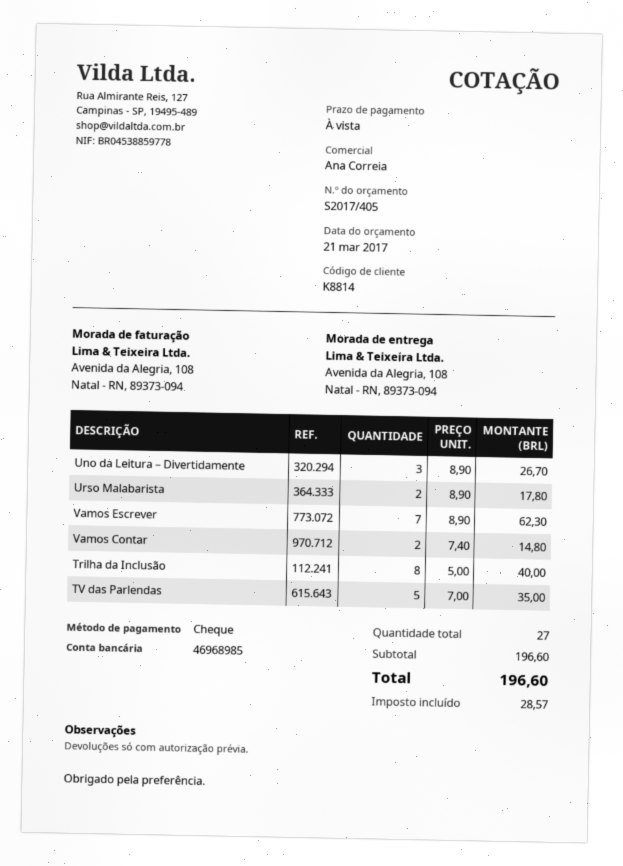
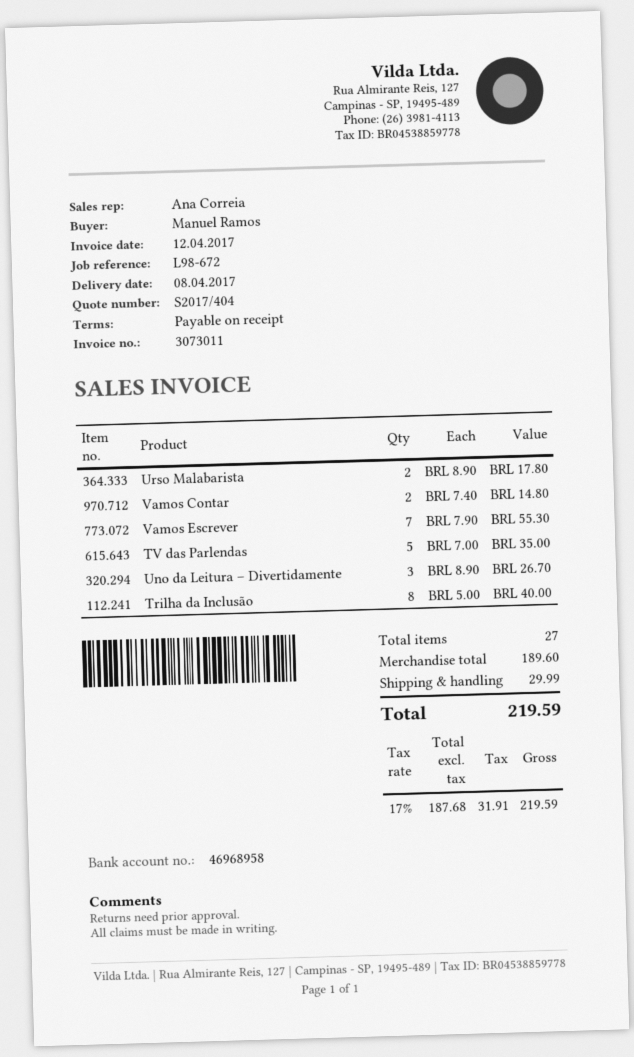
quote number: S2017/405 -> S2017/404
bank account: 46968985 -> 46968958
Vamos Escrever: 7 x 8.90 = 62.30 -> 7 x 7.90 = 55.30
subtotal: 196.60 -> 189.60
shipping: none -> 29.99
tax: 28.57 -> 31.91
total: 196.60 -> 219.59

